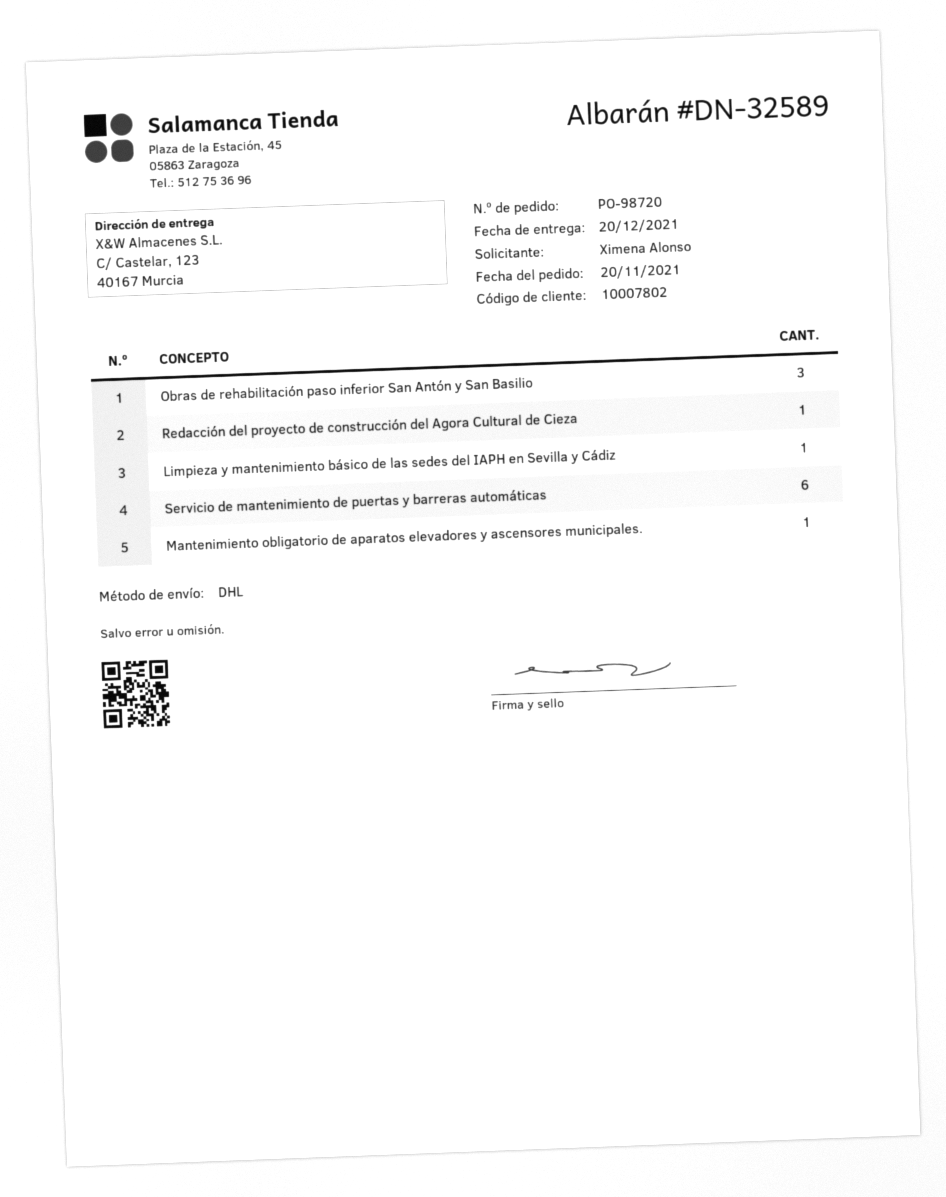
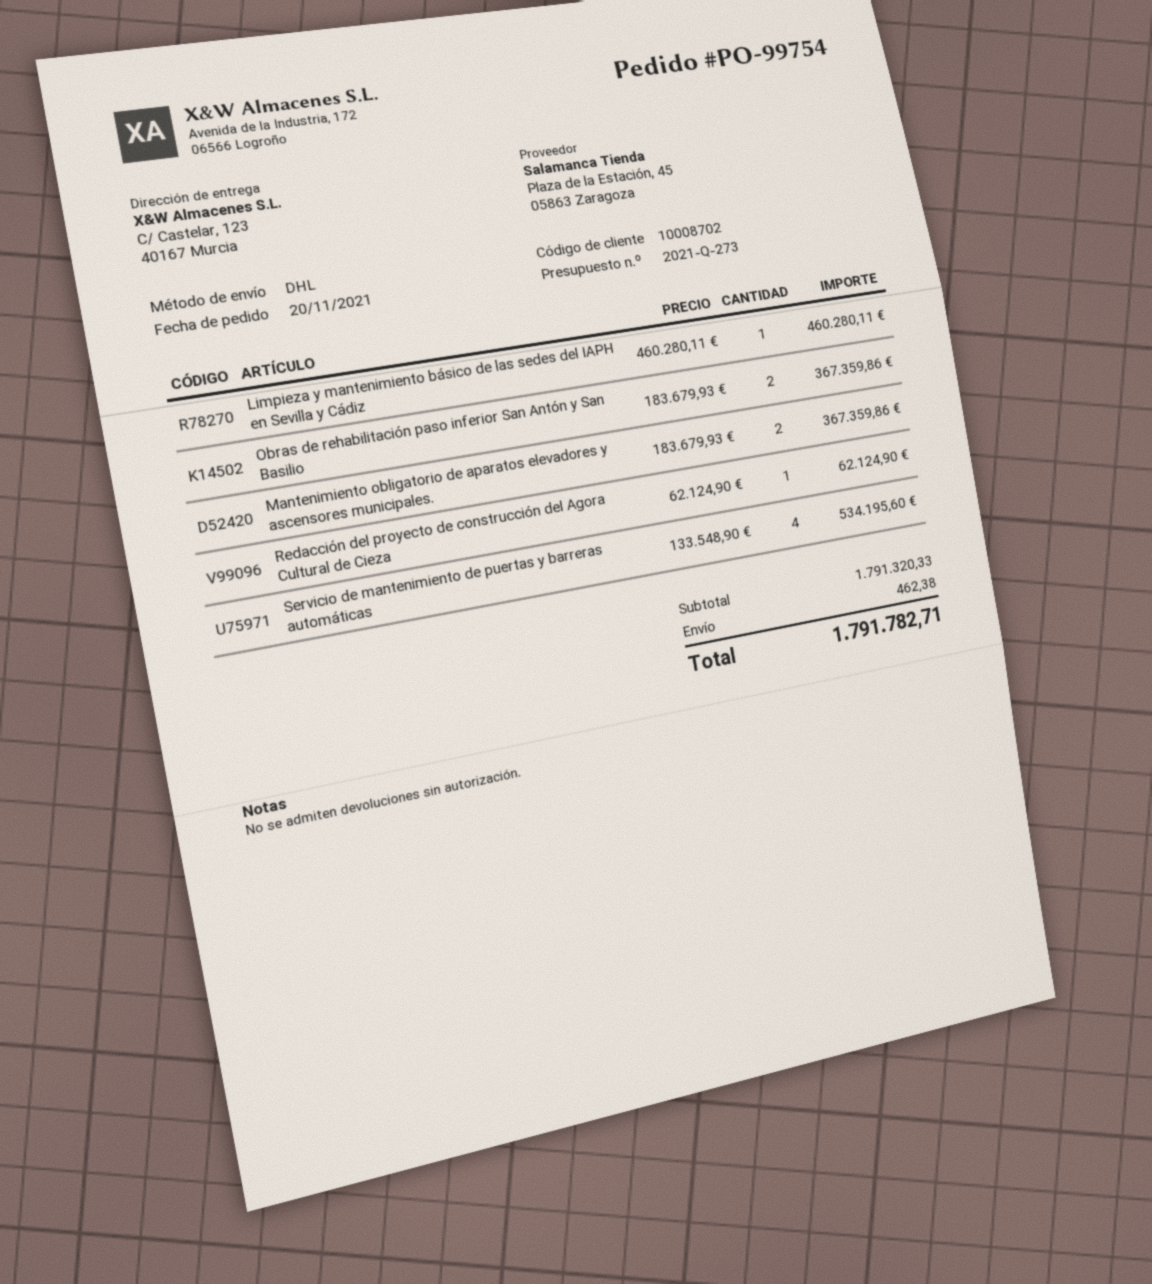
order number: PO-98720 -> PO-99754
customer number: 10007802 -> 10008702
Obras de rehabilitación paso inferior San Antón y San Basilio: 3 -> 2
Servicio de mantenimiento de puertas y barreras automáticas: 6 -> 4
Mantenimiento obligatorio de aparatos elevadores y ascensores municipales.: 1 -> 2

